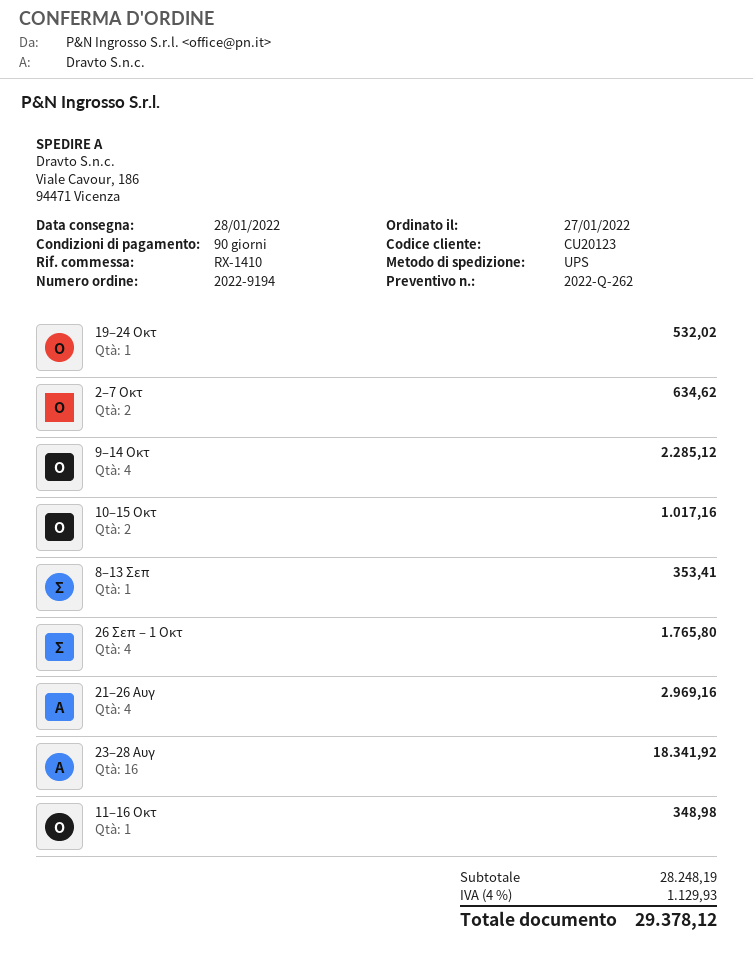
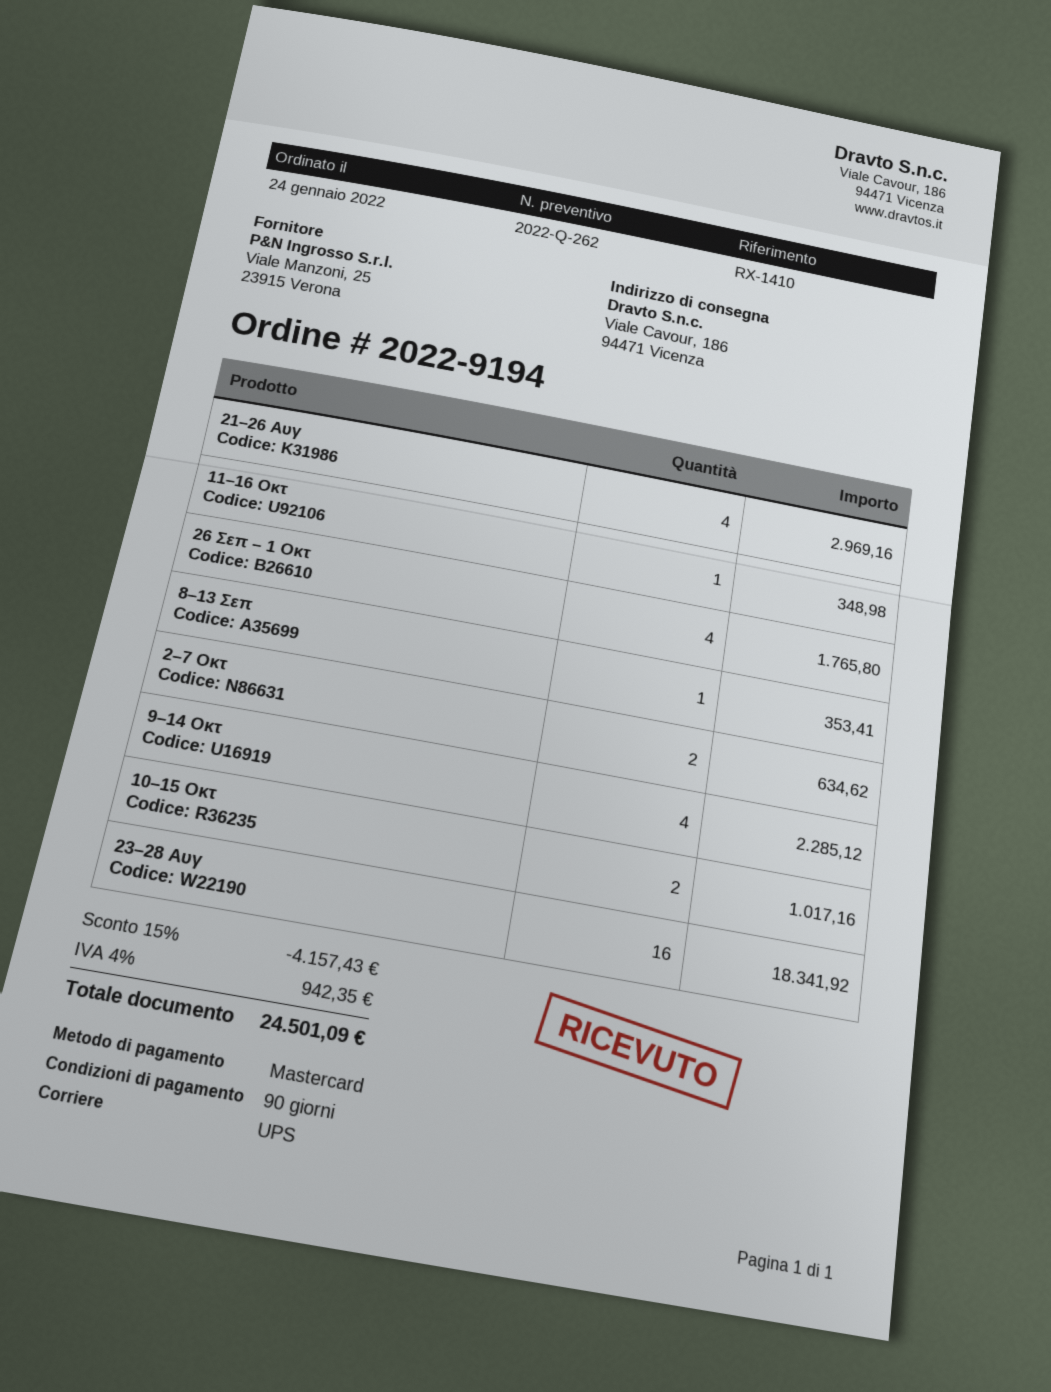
order date: 2022-01-27 -> 2022-01-24
19–24 Οκτ: 1 for 532.02 -> none
discount: none -> 15% = 4157.43
tax: 4% = 1129.93 -> 4% = 942.35
total: 29378.12 -> 24501.09

